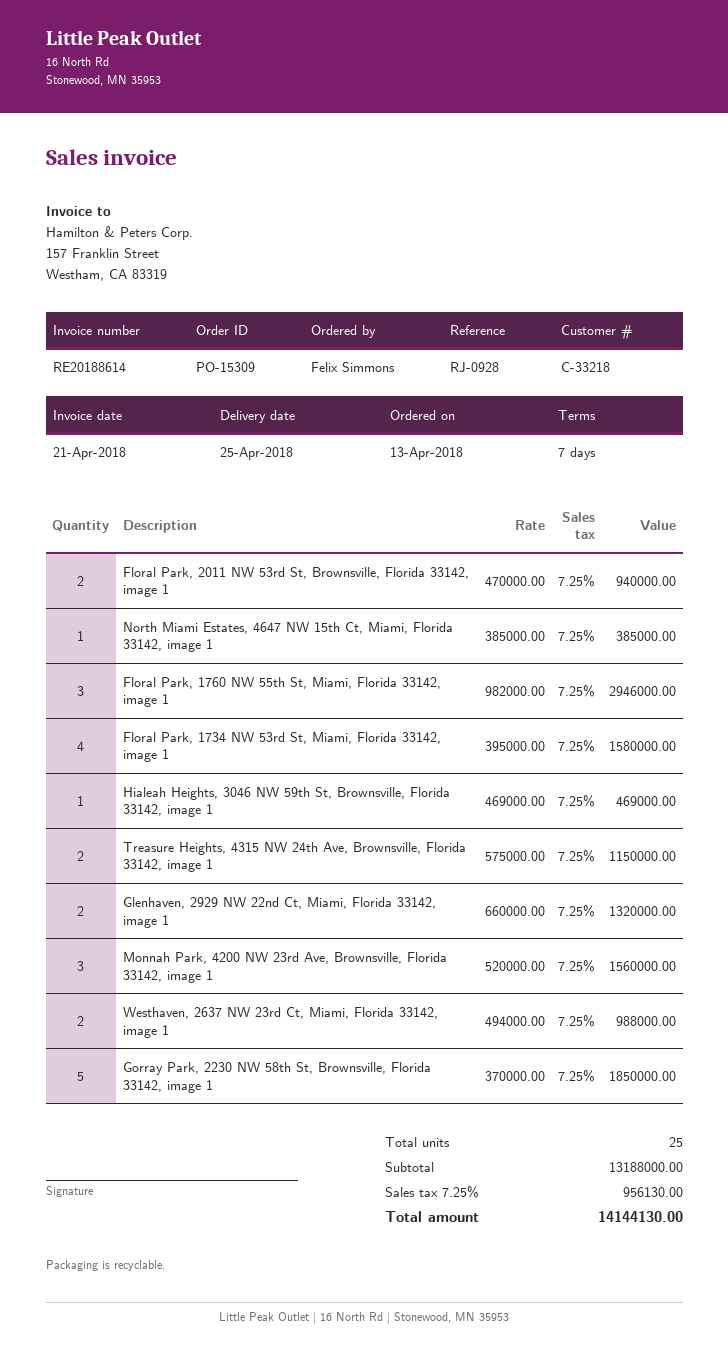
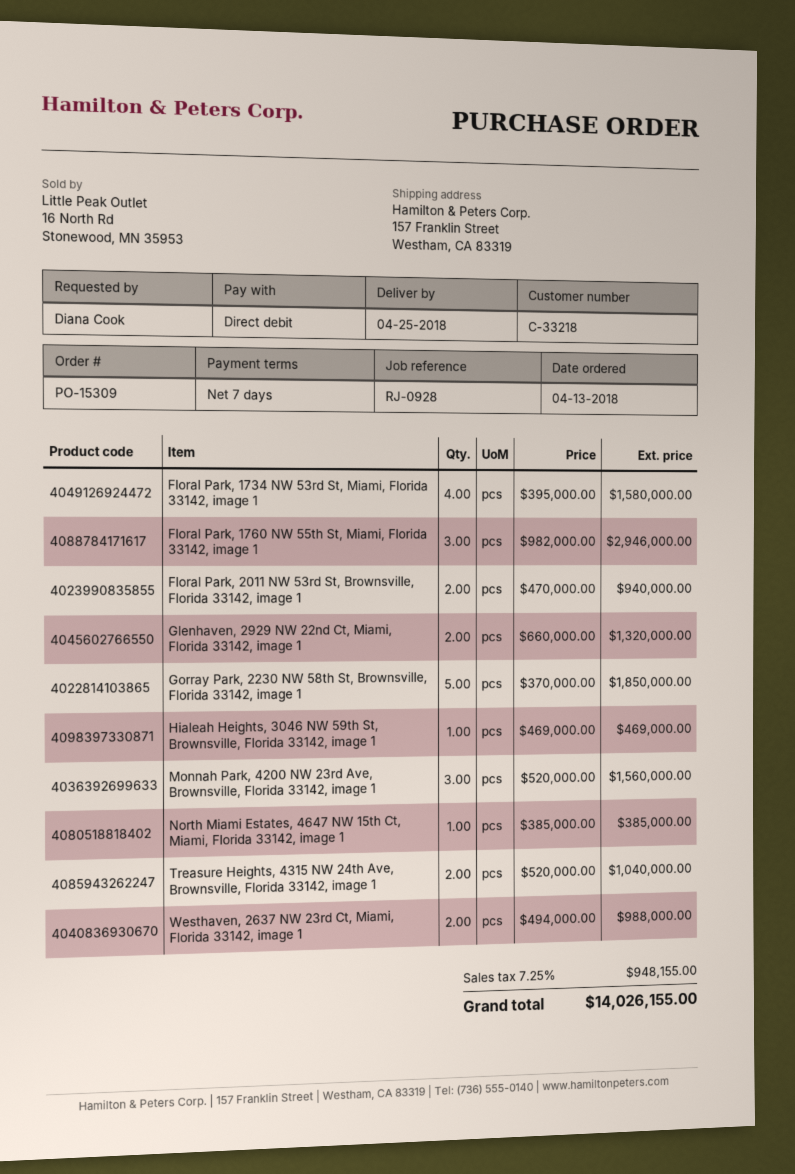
ordered by: Felix Simmons -> Diana Cook
Treasure Heights, 4315 NW 24th Ave, Brownsville, Florida 33142, image 1: 2 x 575000.00 = 1150000.00 -> 2 x 520000.00 = 1040000.00
tax: 7.25% = 956130.00 -> 7.25% = 948155.00
total: 14144130.00 -> 14026155.00

